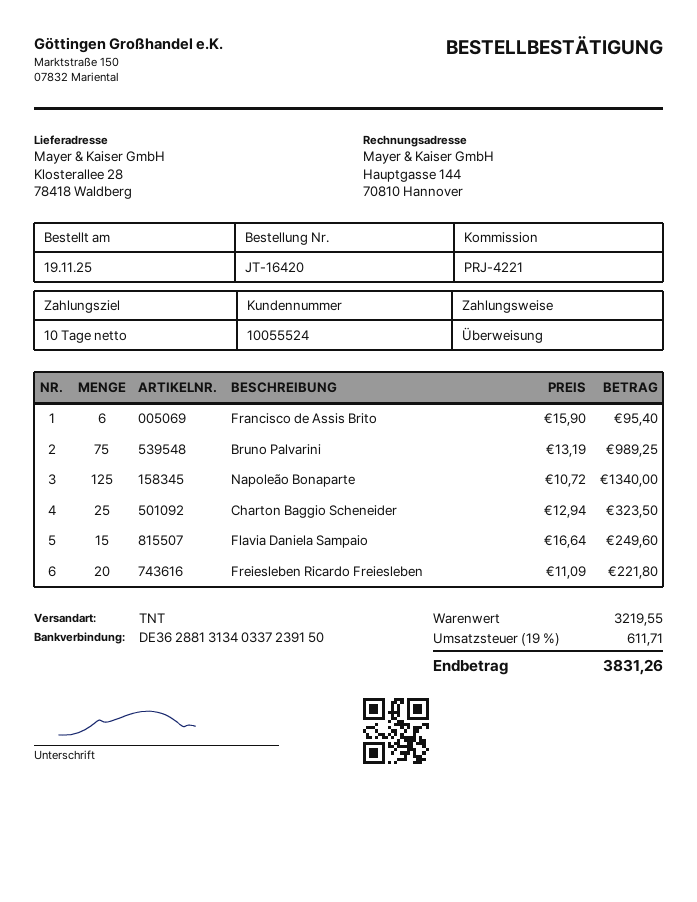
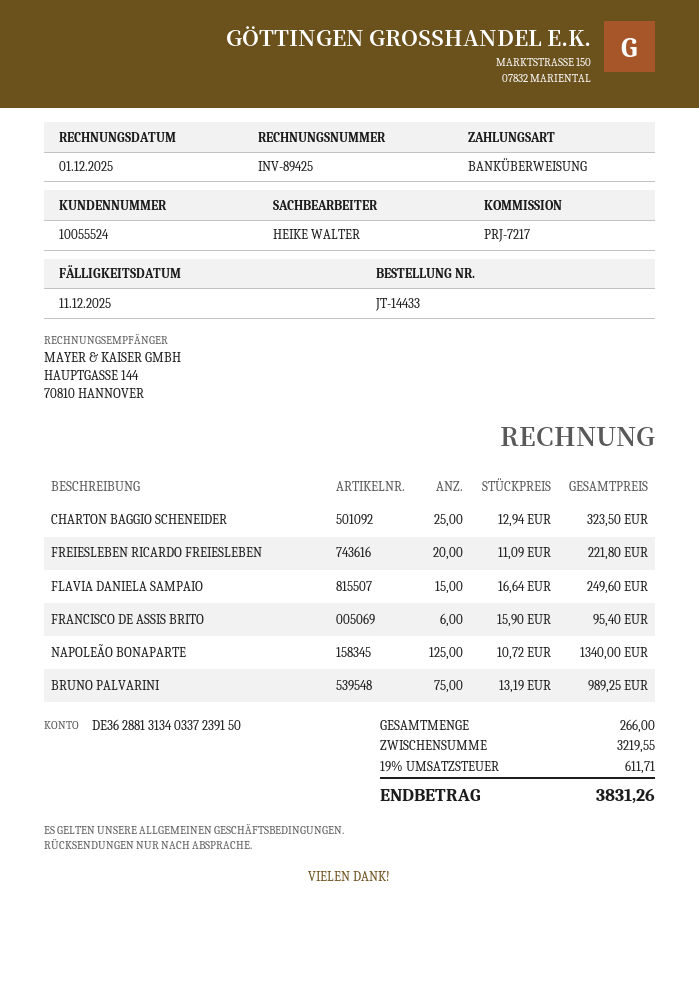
order number: JT-16420 -> JT-14433
reference: PRJ-4221 -> PRJ-7217

